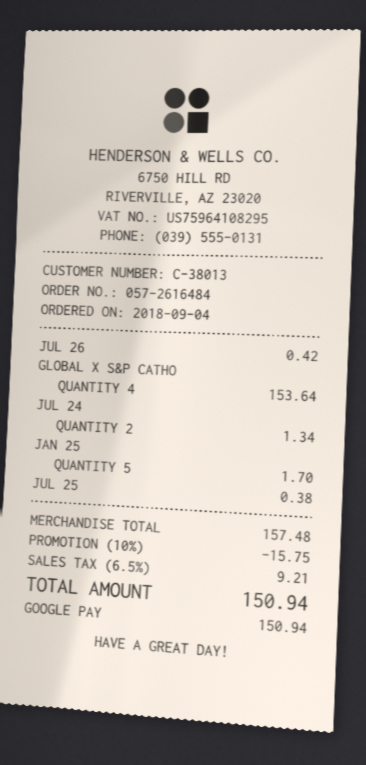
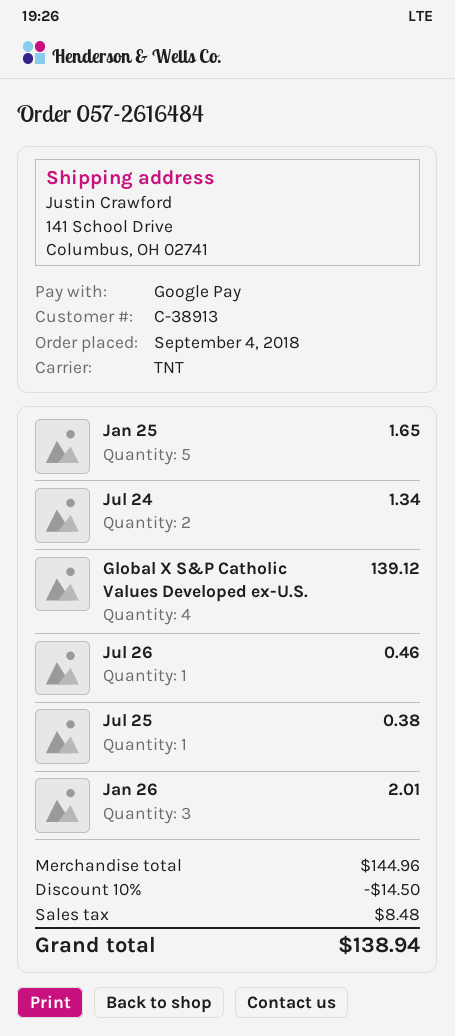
customer number: C-38013 -> C-38913
JUL 26: 1 for 0.42 -> 1 for 0.46
GLOBAL X S&P CATHO: 4 for 153.64 -> 4 for 139.12
JAN 25: 5 for 1.70 -> 5 for 1.65
Jan 26: none -> 3 for 2.01
subtotal: 157.48 -> 144.96
discount: 10% = 15.75 -> 10% = 14.50
tax: 9.21 -> 8.48
total: 150.94 -> 138.94

